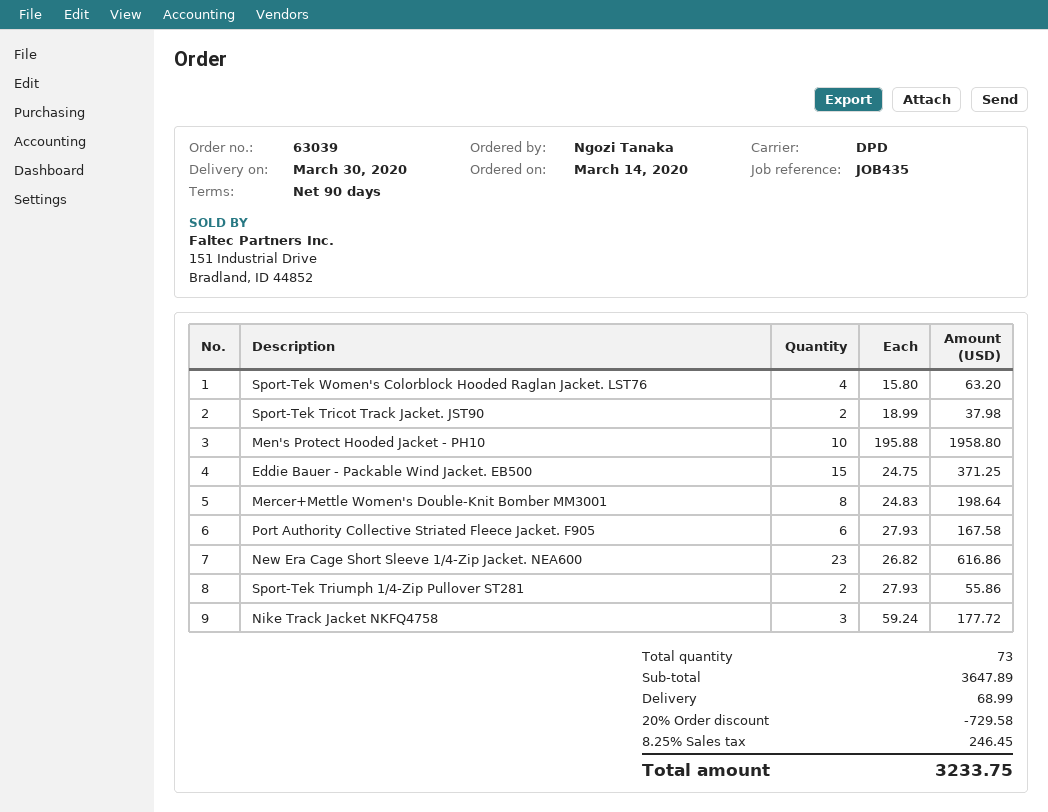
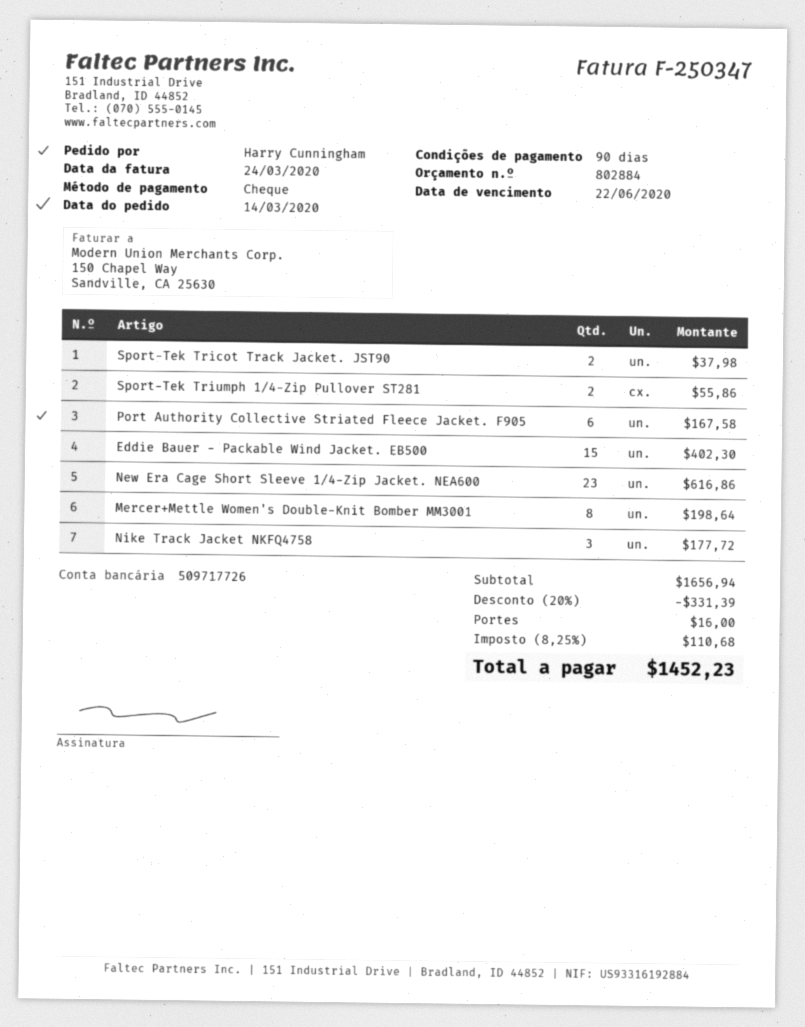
ordered by: Ngozi Tanaka -> Harry Cunningham
Sport-Tek Women's Colorblock Hooded Raglan Jacket. LST76: 4 for 63.20 -> none
Men's Protect Hooded Jacket - PH10: 10 for 1958.80 -> none
Eddie Bauer - Packable Wind Jacket. EB500: 15 for 371.25 -> 15 for 402.30
subtotal: 3647.89 -> 1656.94
discount: 20% = 729.58 -> 20% = 331.39
shipping: 68.99 -> 16.00
tax: 8.25% = 246.45 -> 8.25% = 110.68
total: 3233.75 -> 1452.23

